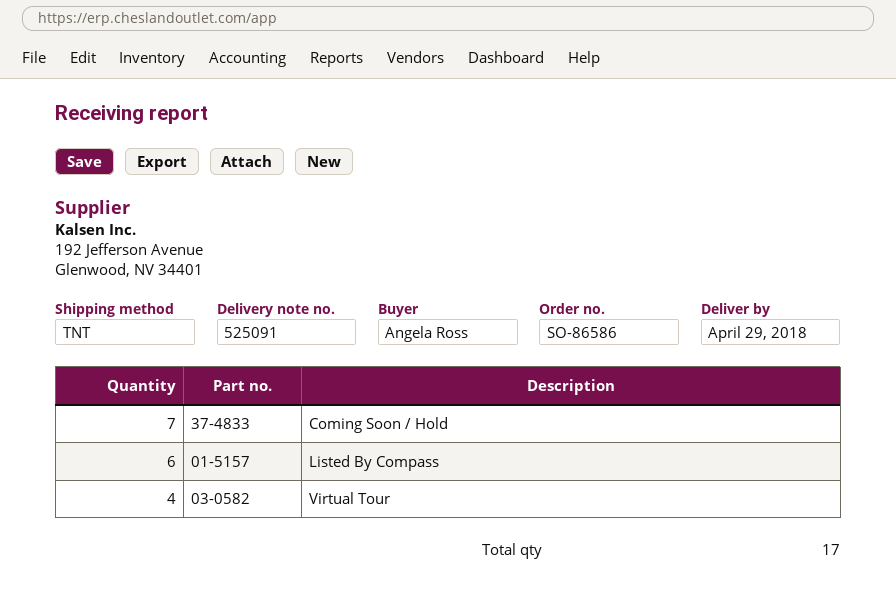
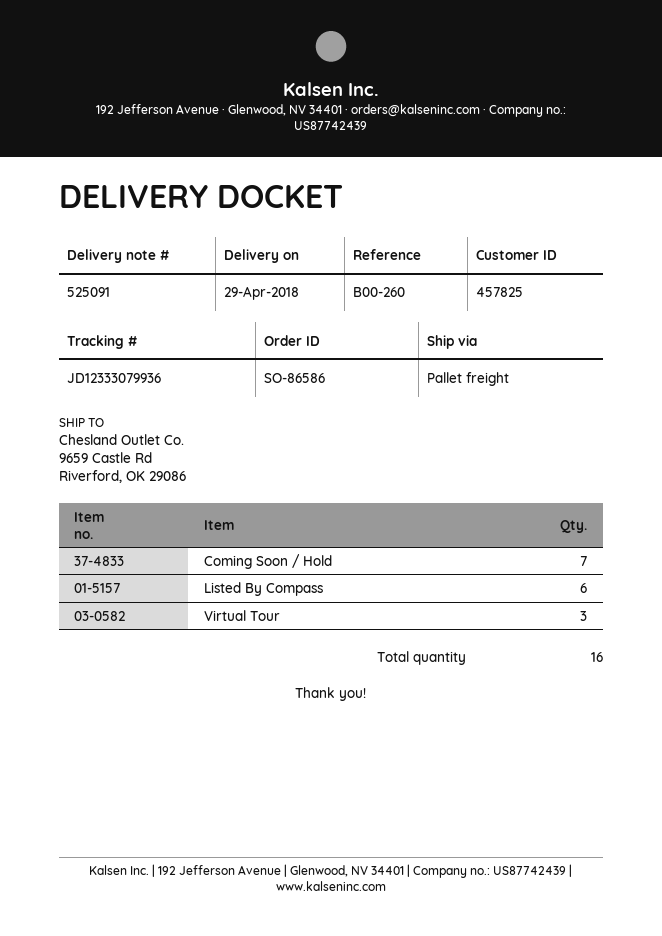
shipping method: TNT -> pallet freight
Virtual Tour: 4 -> 3
total quantity: 17 -> 16

